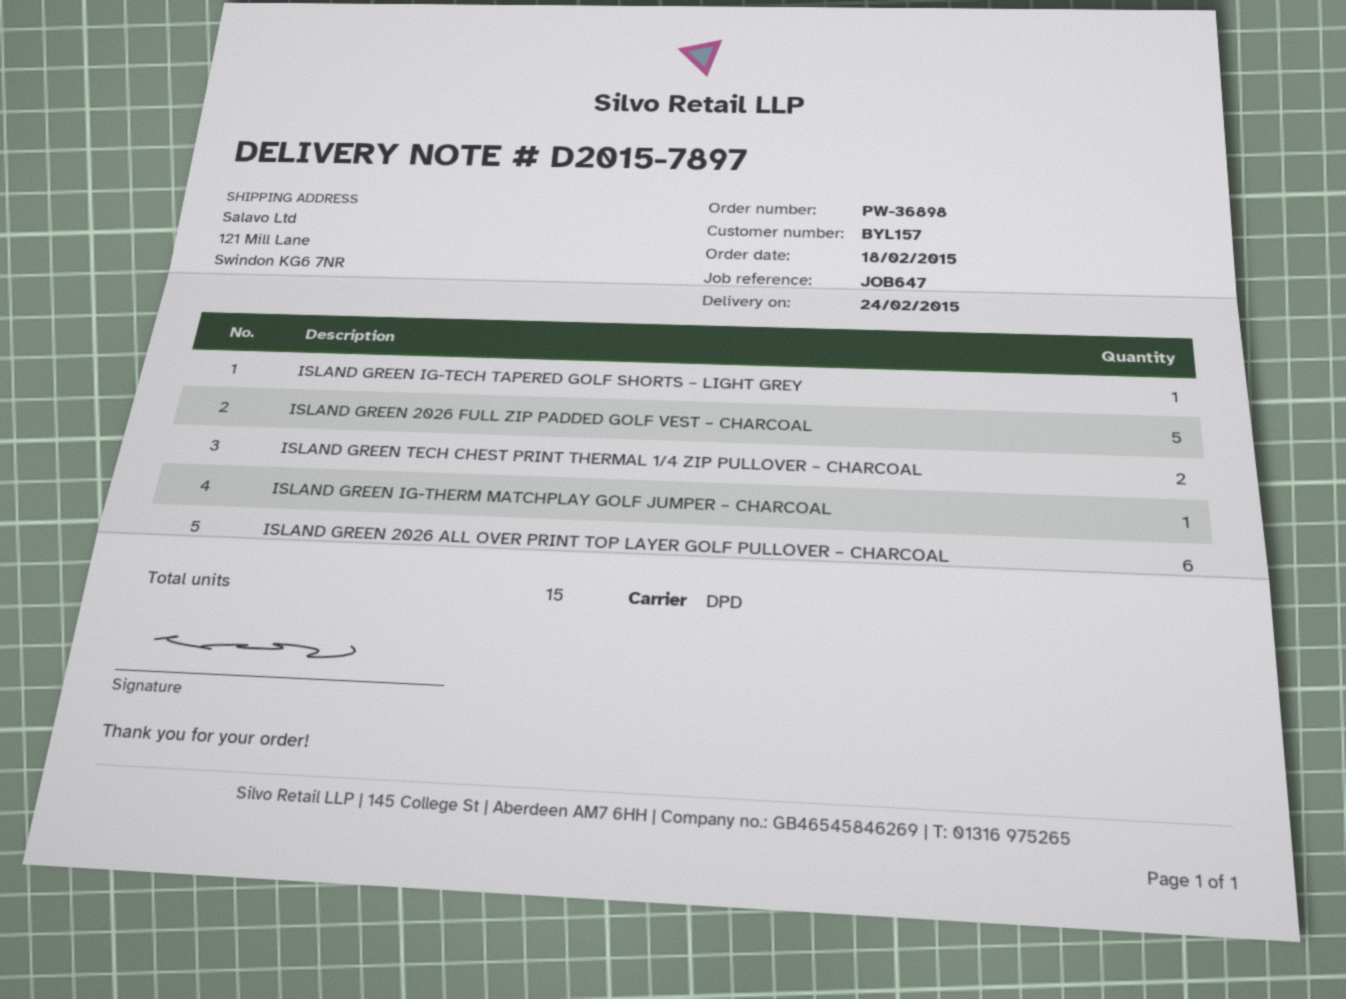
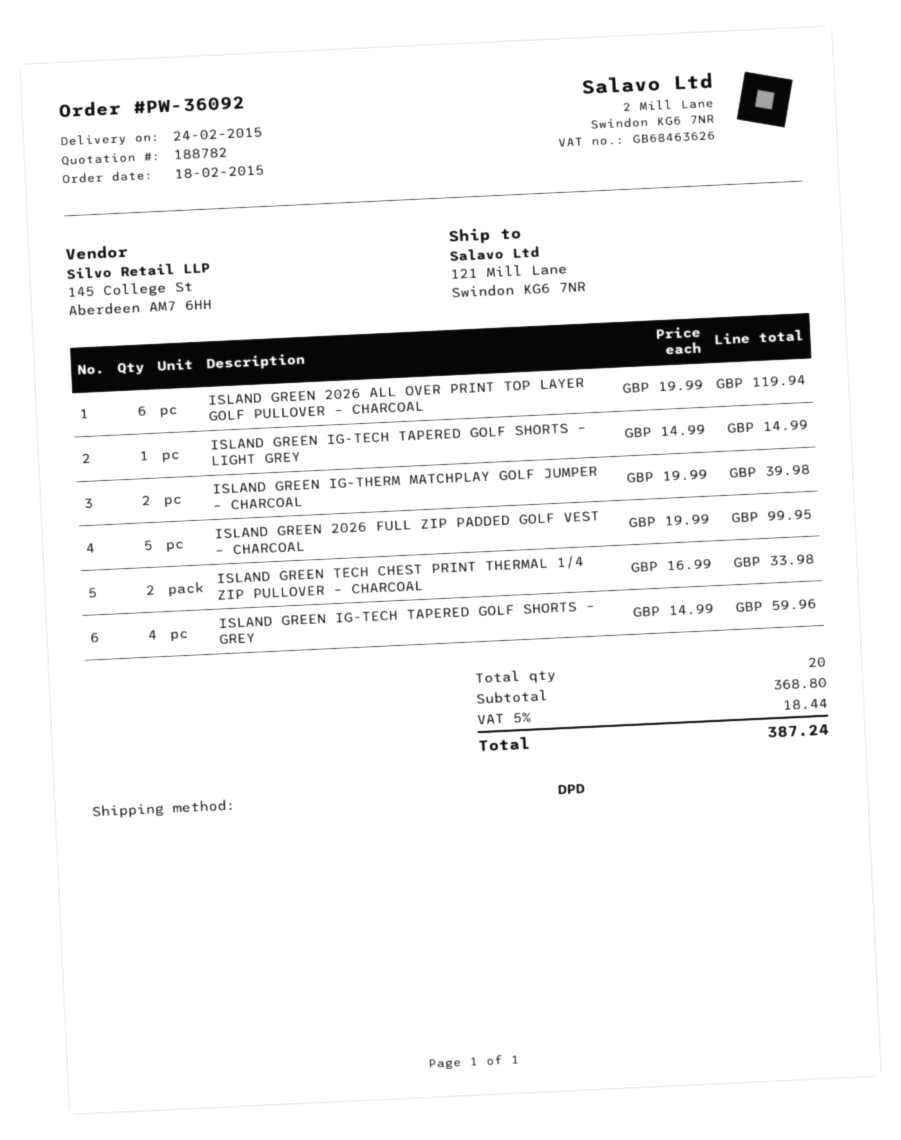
order number: PW-36898 -> PW-36092
ISLAND GREEN IG-THERM MATCHPLAY GOLF JUMPER – CHARCOAL: 1 -> 2
ISLAND GREEN IG-TECH TAPERED GOLF SHORTS – GREY: none -> 4
total quantity: 15 -> 20

